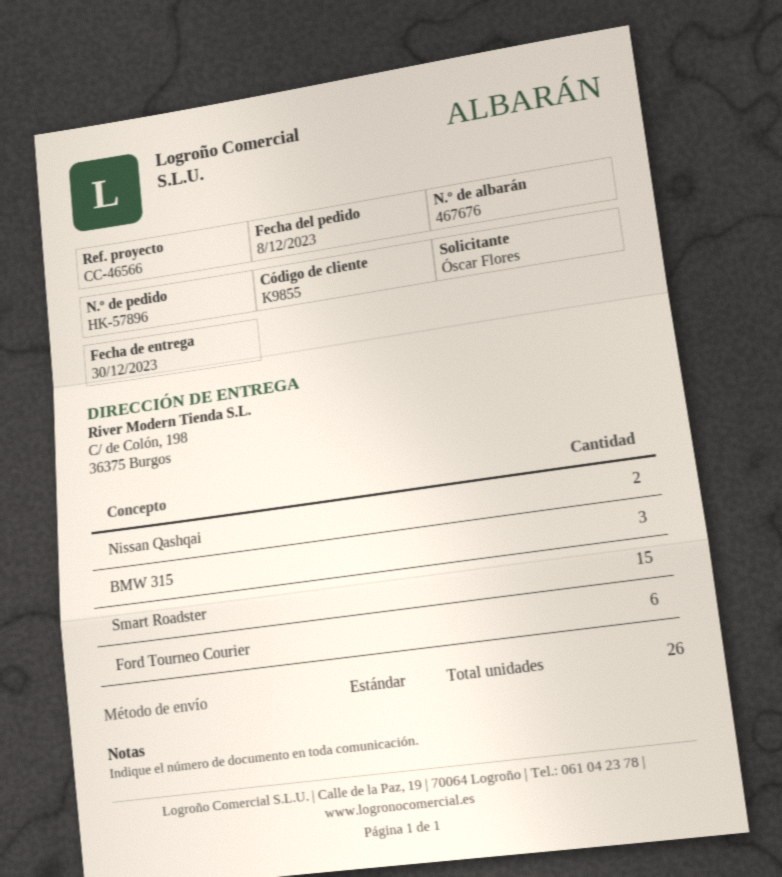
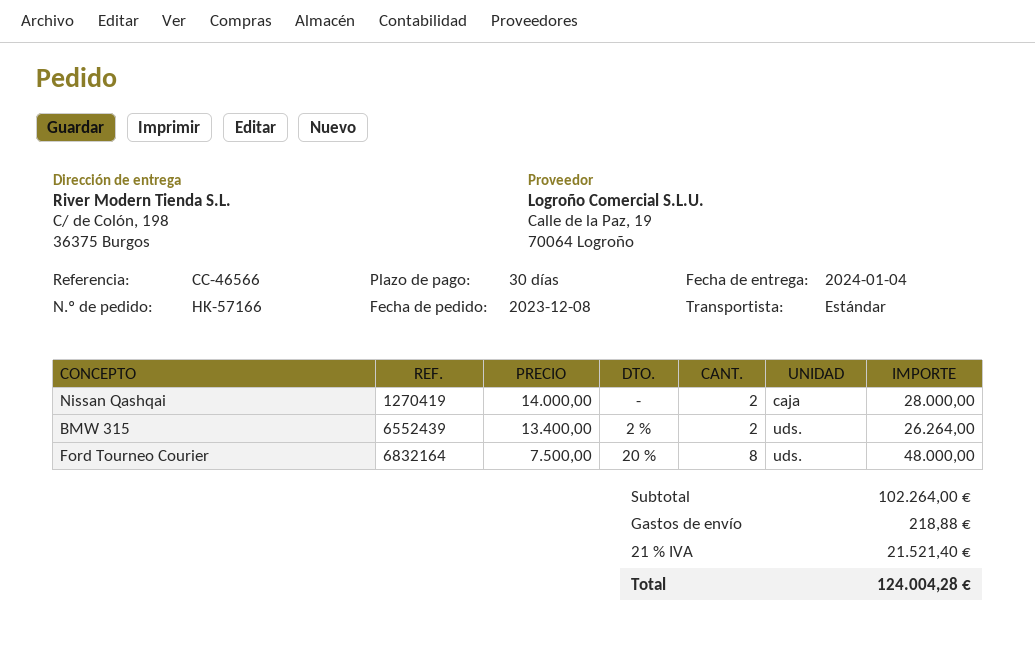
order number: HK-57896 -> HK-57166
delivery date: 2023-12-30 -> 2024-01-04
BMW 315: 3 -> 2
Smart Roadster: 15 -> none
Ford Tourneo Courier: 6 -> 8

